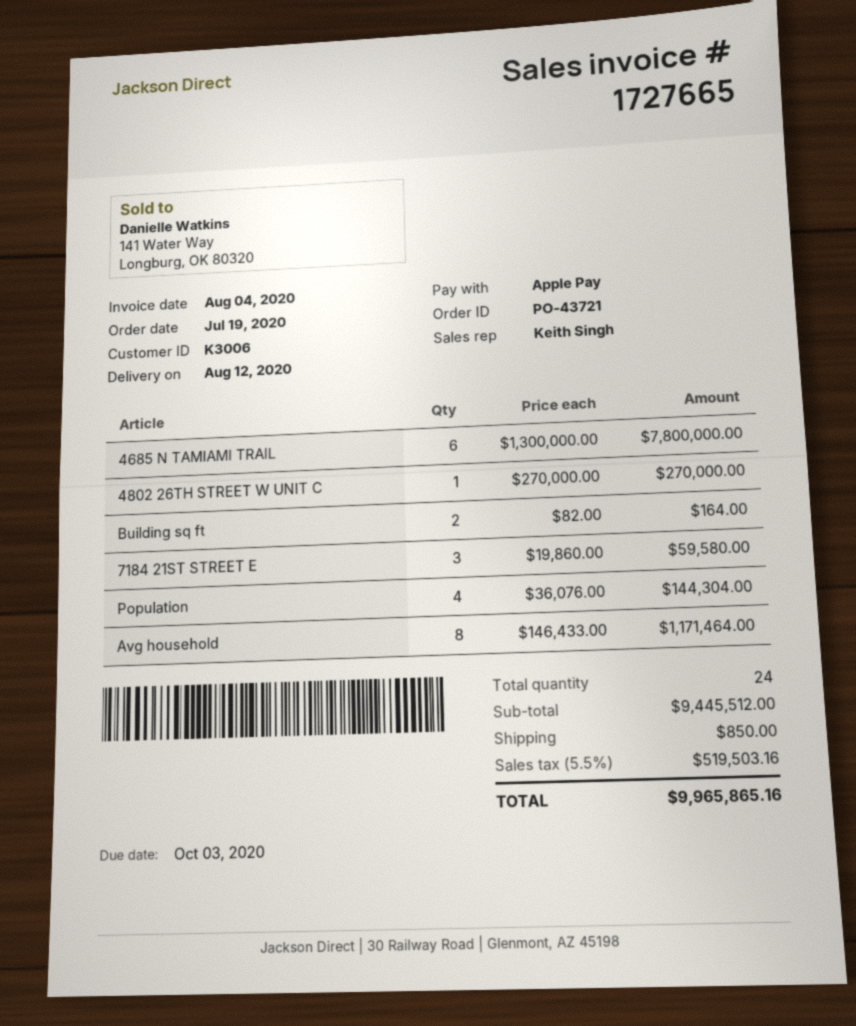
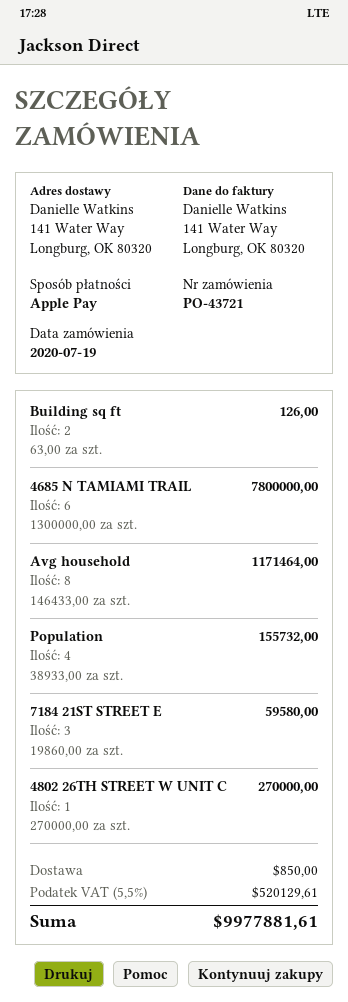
Building sq ft: 2 x 82.00 = 164.00 -> 2 x 63.00 = 126.00
Population: 4 x 36076.00 = 144304.00 -> 4 x 38933.00 = 155732.00
tax: 5.5% = 519503.16 -> 5.5% = 520129.61
total: 9965865.16 -> 9977881.61

